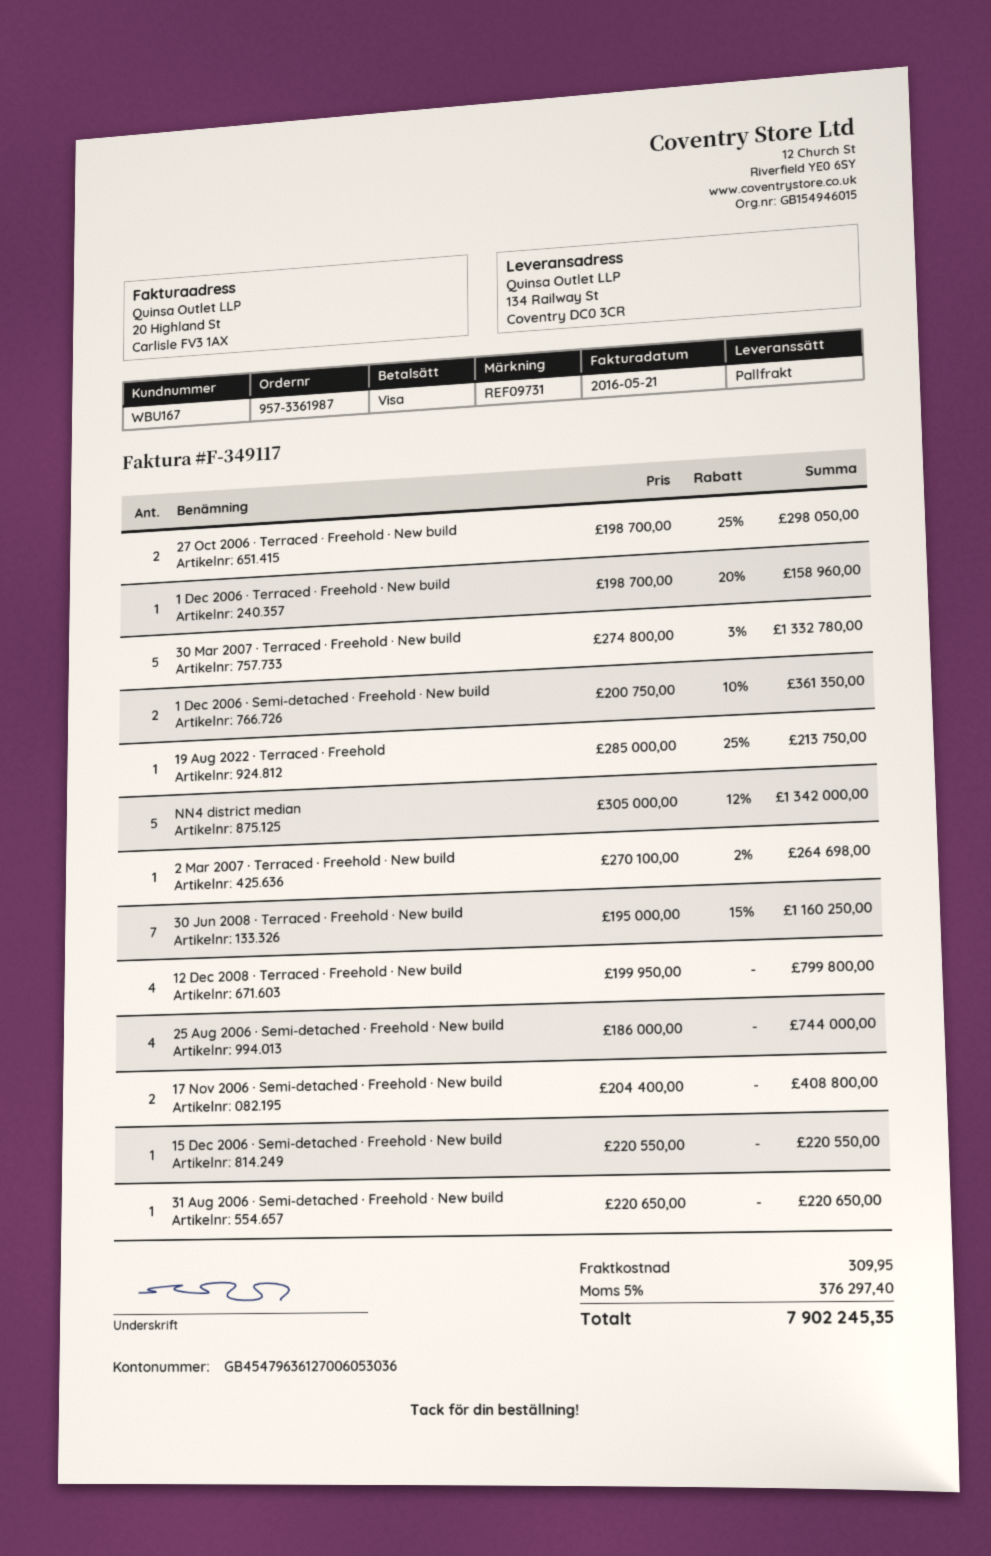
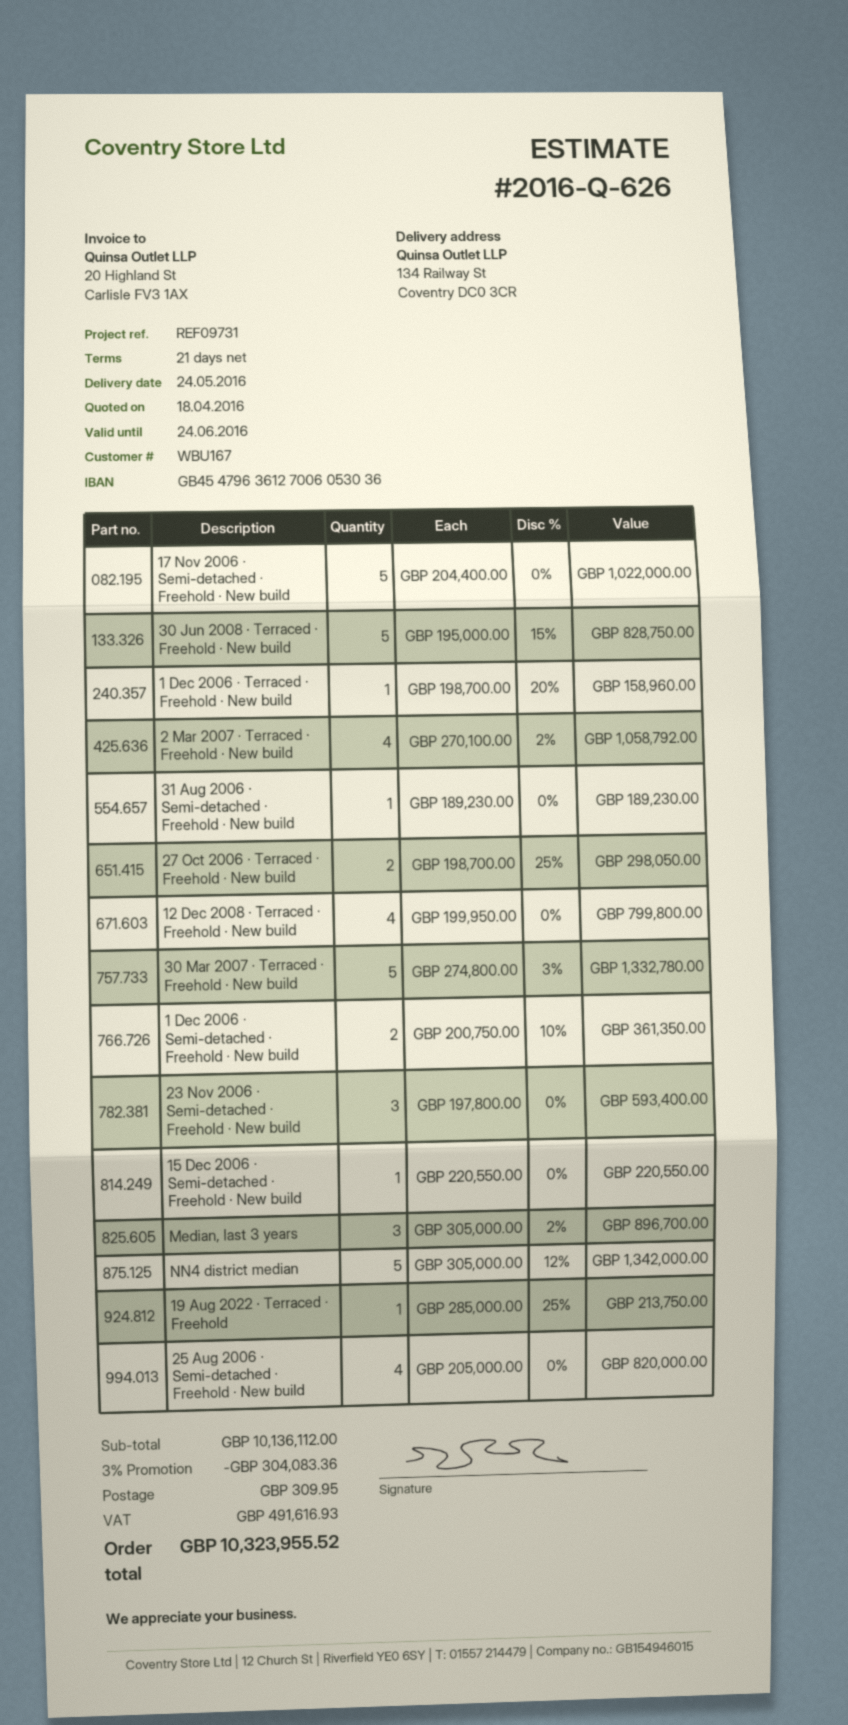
2 Mar 2007 · Terraced · Freehold · New build: 1 x 270100.00 - 2% = 264698.00 -> 4 x 270100.00 - 2% = 1058792.00
30 Jun 2008 · Terraced · Freehold · New build: 7 x 195000.00 - 15% = 1160250.00 -> 5 x 195000.00 - 15% = 828750.00
25 Aug 2006 · Semi-detached · Freehold · New build: 4 x 186000.00 = 744000.00 -> 4 x 205000.00 = 820000.00
17 Nov 2006 · Semi-detached · Freehold · New build: 2 x 204400.00 = 408800.00 -> 5 x 204400.00 = 1022000.00
31 Aug 2006 · Semi-detached · Freehold · New build: 1 x 220650.00 = 220650.00 -> 1 x 189230.00 = 189230.00
23 Nov 2006 · Semi-detached · Freehold · New build: none -> 3 x 197800.00 = 593400.00
Median, last 3 years: none -> 3 x 305000.00 - 2% = 896700.00
discount: none -> 3% = 304083.36
tax: 376297.40 -> 491616.93
total: 7902245.35 -> 10323955.52

